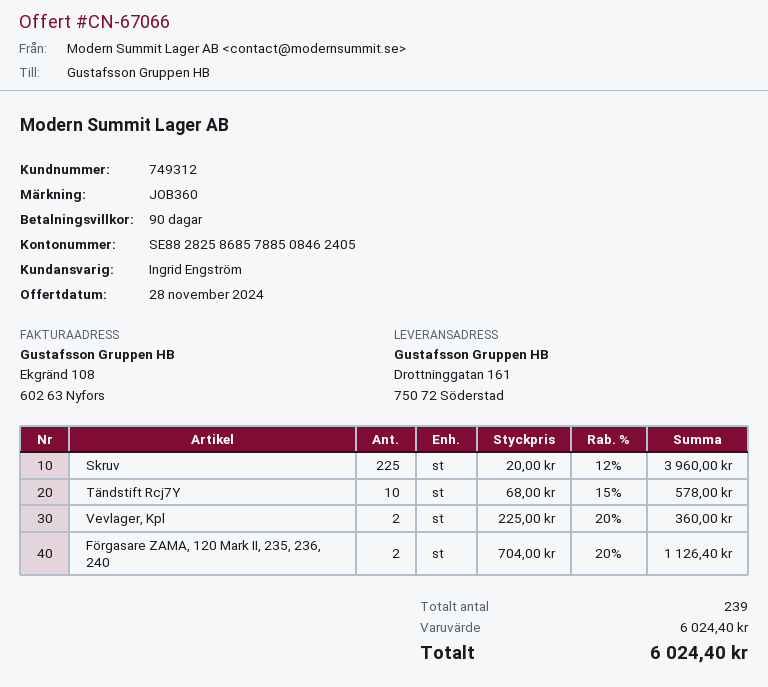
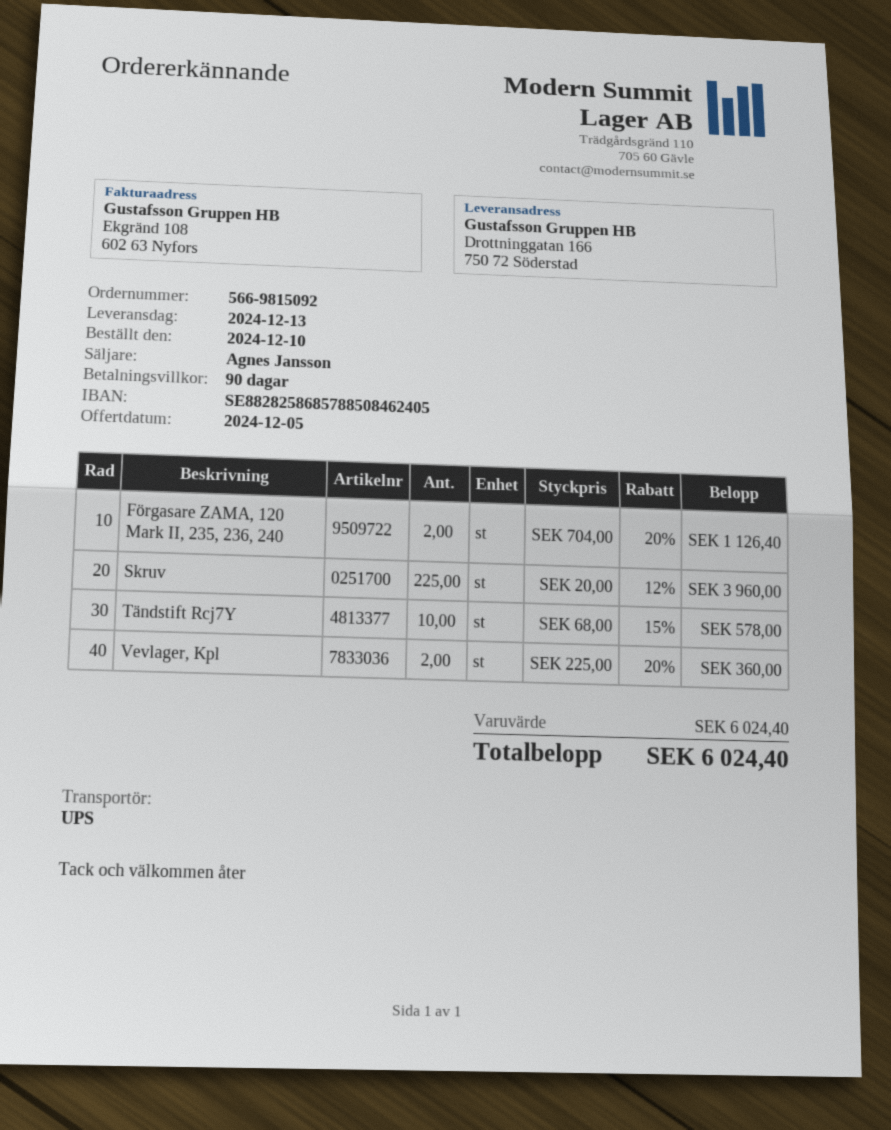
quote date: 2024-11-28 -> 2024-12-05
sales rep: Ingrid Engström -> Agnes Jansson
ship to: Drottninggatan 161, 750 72 Söderstad -> Drottninggatan 166, 750 72 Söderstad

